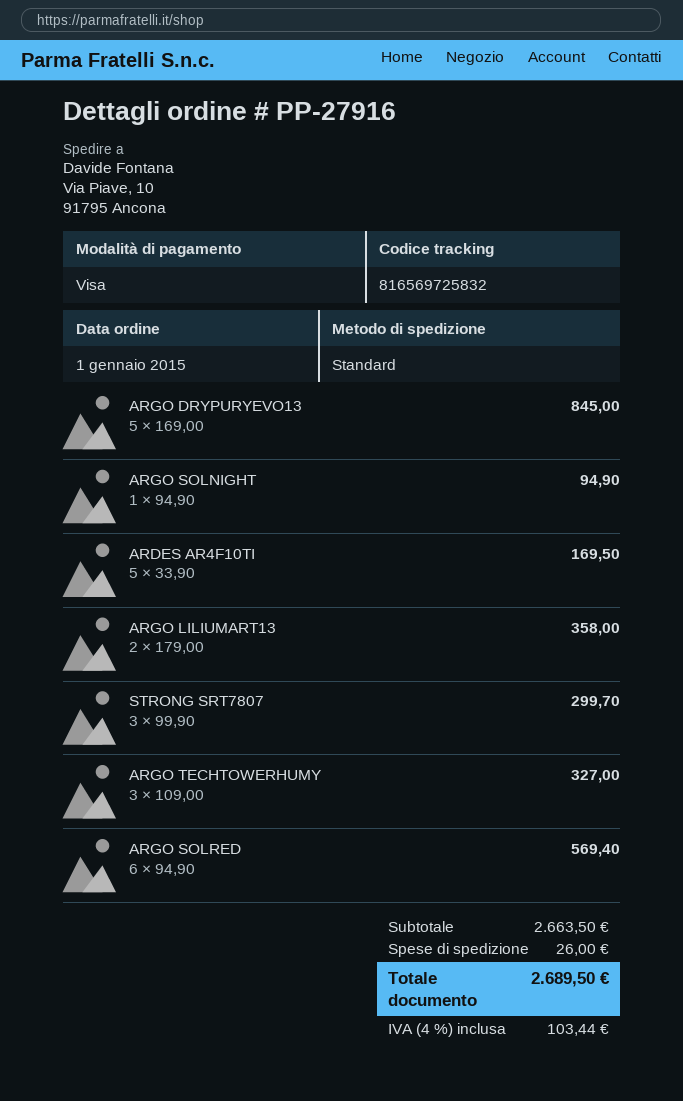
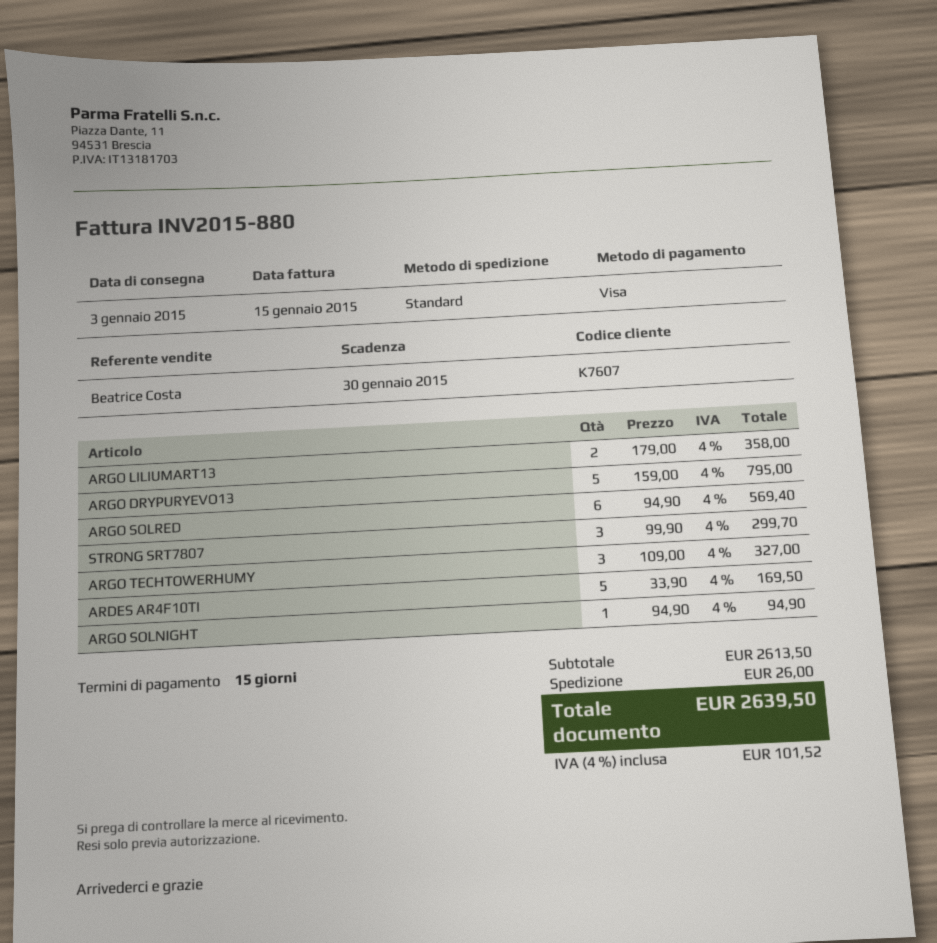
ARGO DRYPURYEVO13: 5 x 169.00 = 845.00 -> 5 x 159.00 = 795.00
subtotal: 2663.50 -> 2613.50
tax: 4% = 103.44 -> 4% = 101.52
total: 2689.50 -> 2639.50

